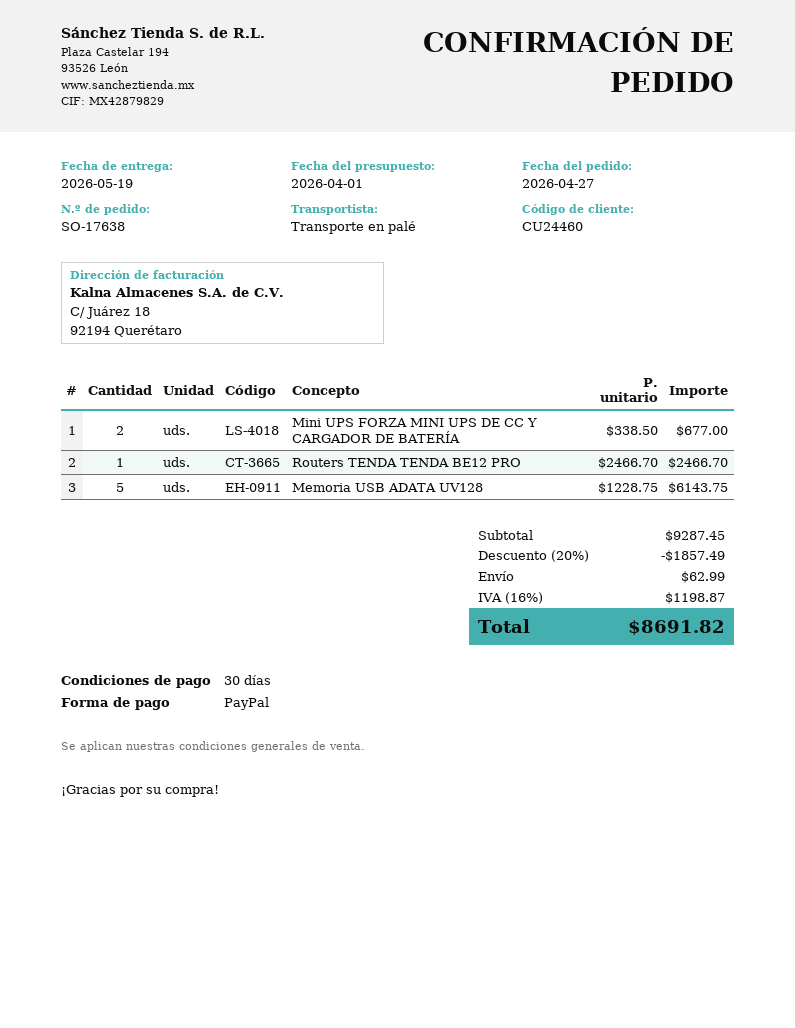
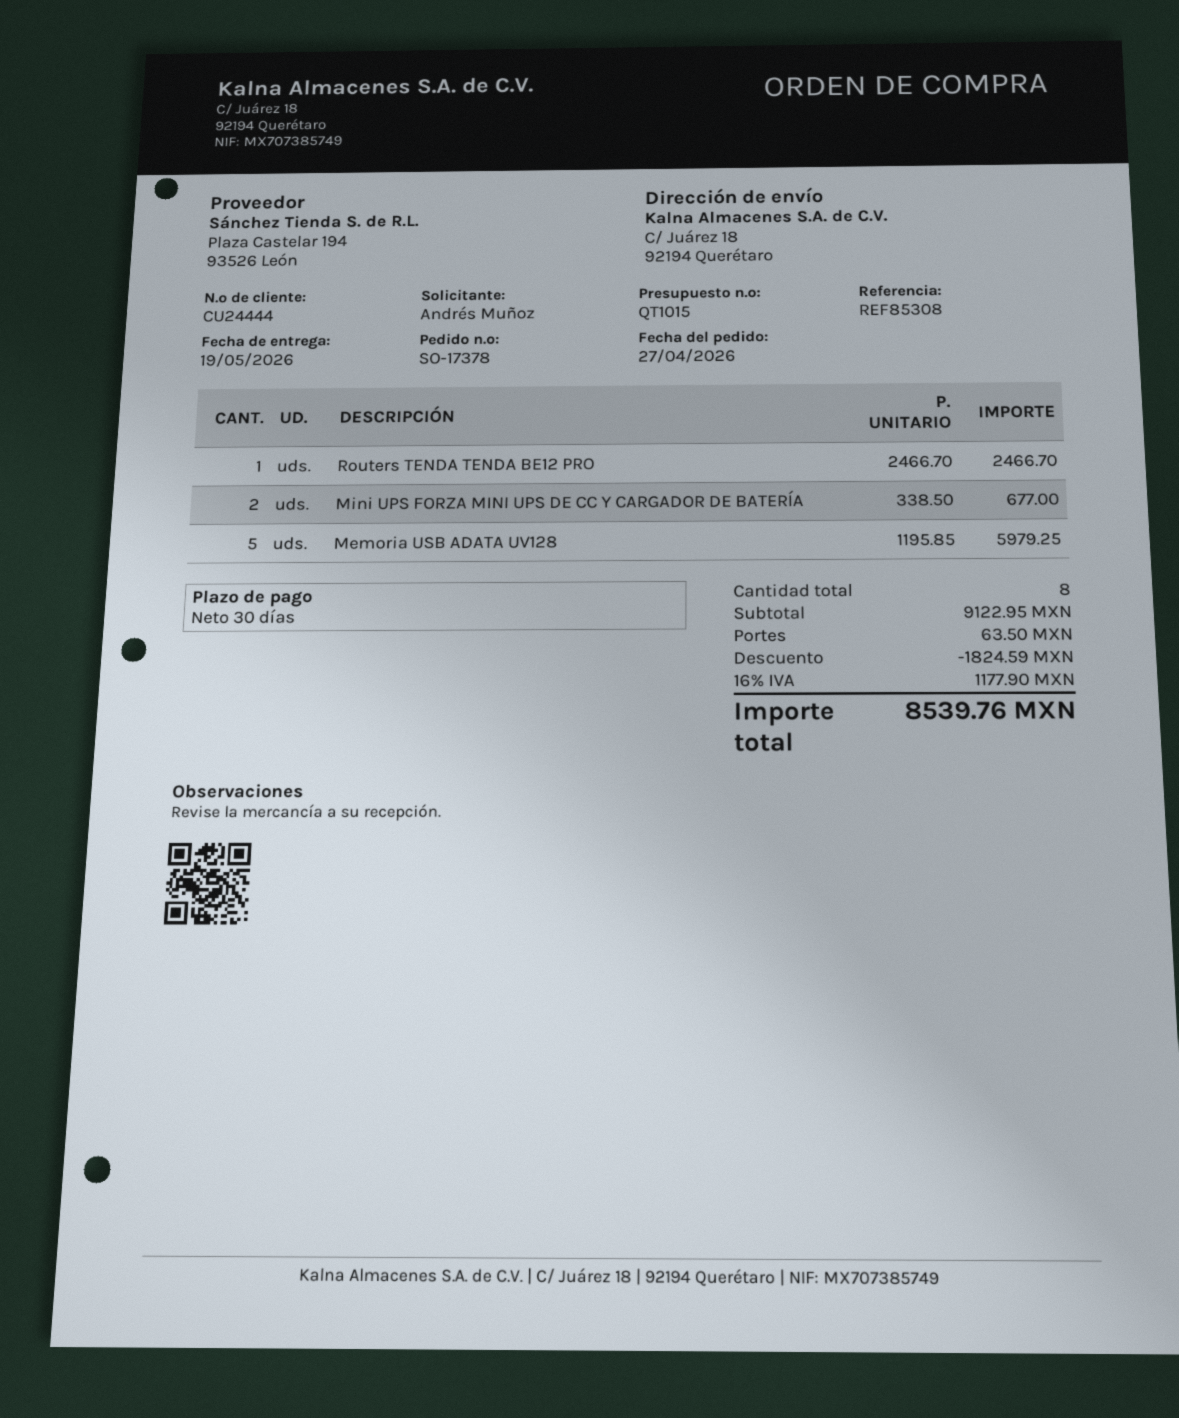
order number: SO-17638 -> SO-17378
customer number: CU24460 -> CU24444
Memoria USB ADATA UV128: 5 x 1228.75 = 6143.75 -> 5 x 1195.85 = 5979.25
subtotal: 9287.45 -> 9122.95
discount: 1857.49 -> 1824.59
shipping: 62.99 -> 63.50
tax: 16% = 1198.87 -> 16% = 1177.90
total: 8691.82 -> 8539.76

